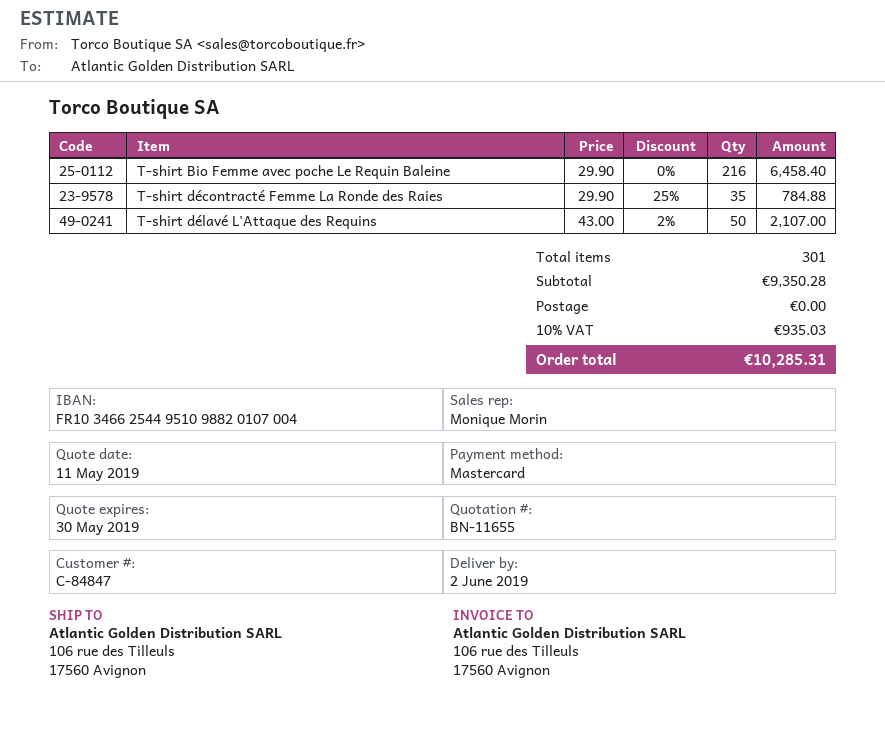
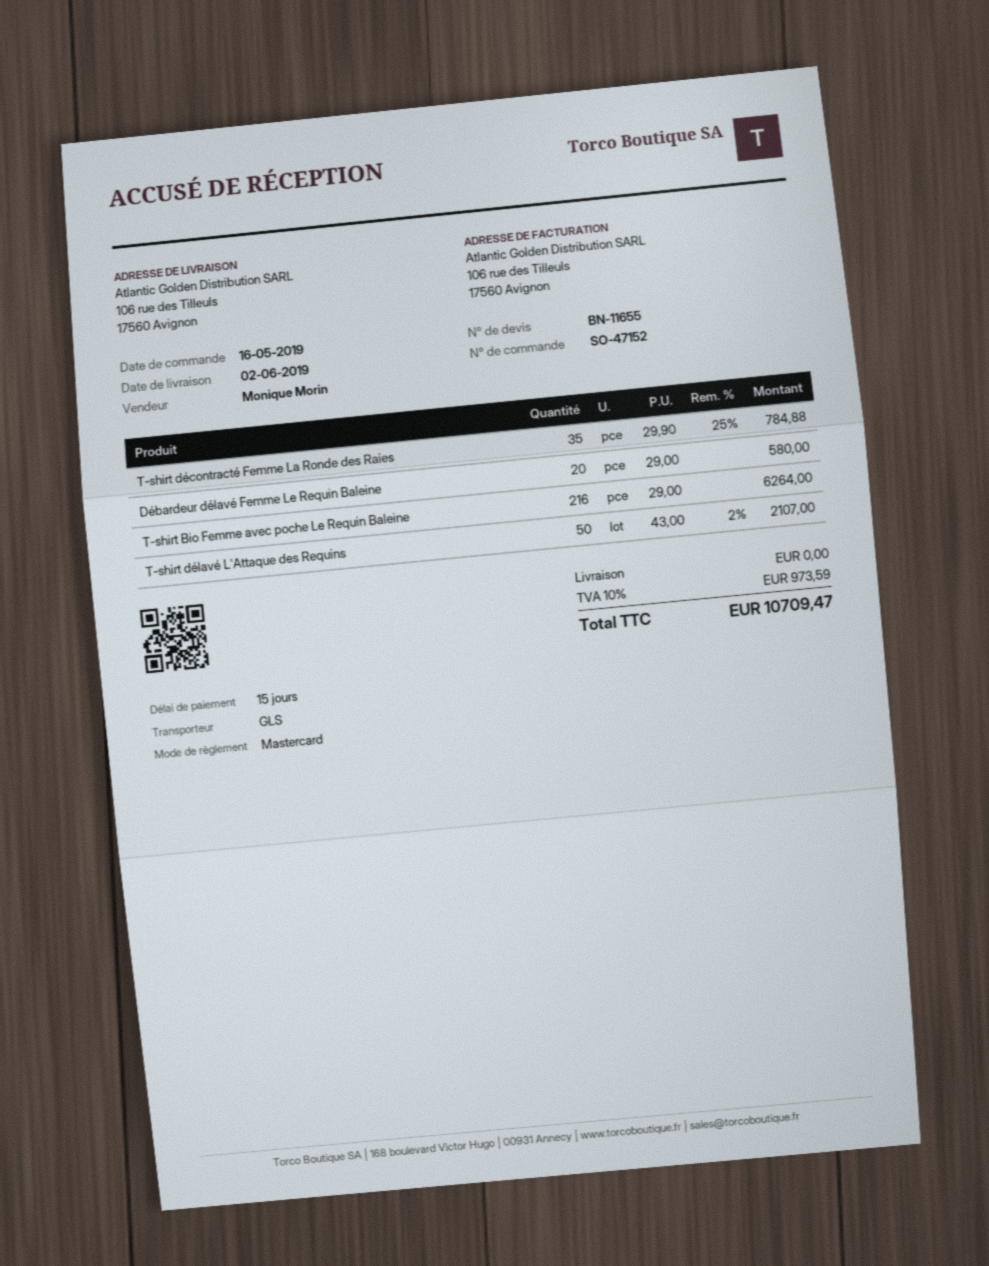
T-shirt Bio Femme avec poche Le Requin Baleine: 216 x 29.90 = 6458.40 -> 216 x 29.00 = 6264.00
Débardeur délavé Femme Le Requin Baleine: none -> 20 x 29.00 = 580.00
tax: 10% = 935.03 -> 10% = 973.59
total: 10285.31 -> 10709.47

